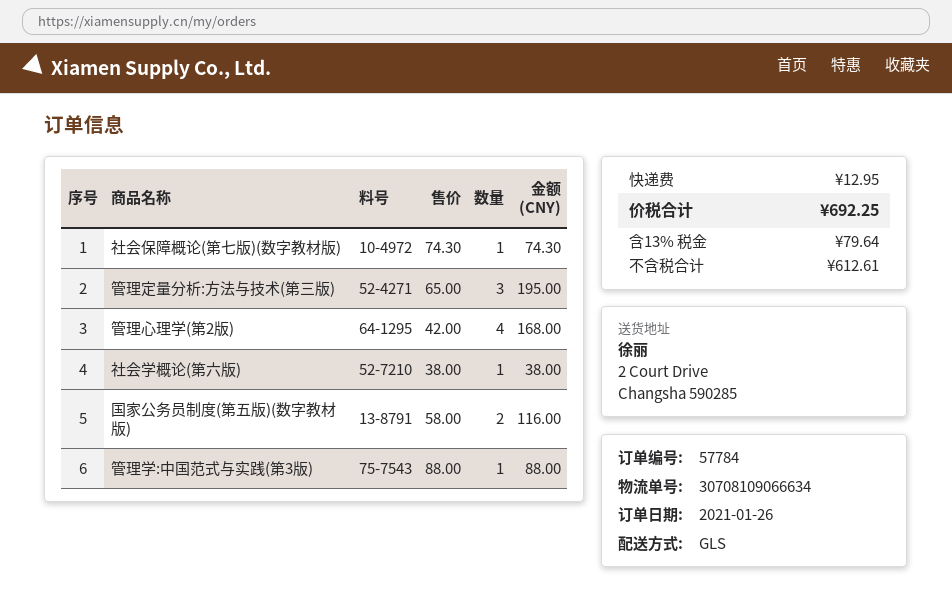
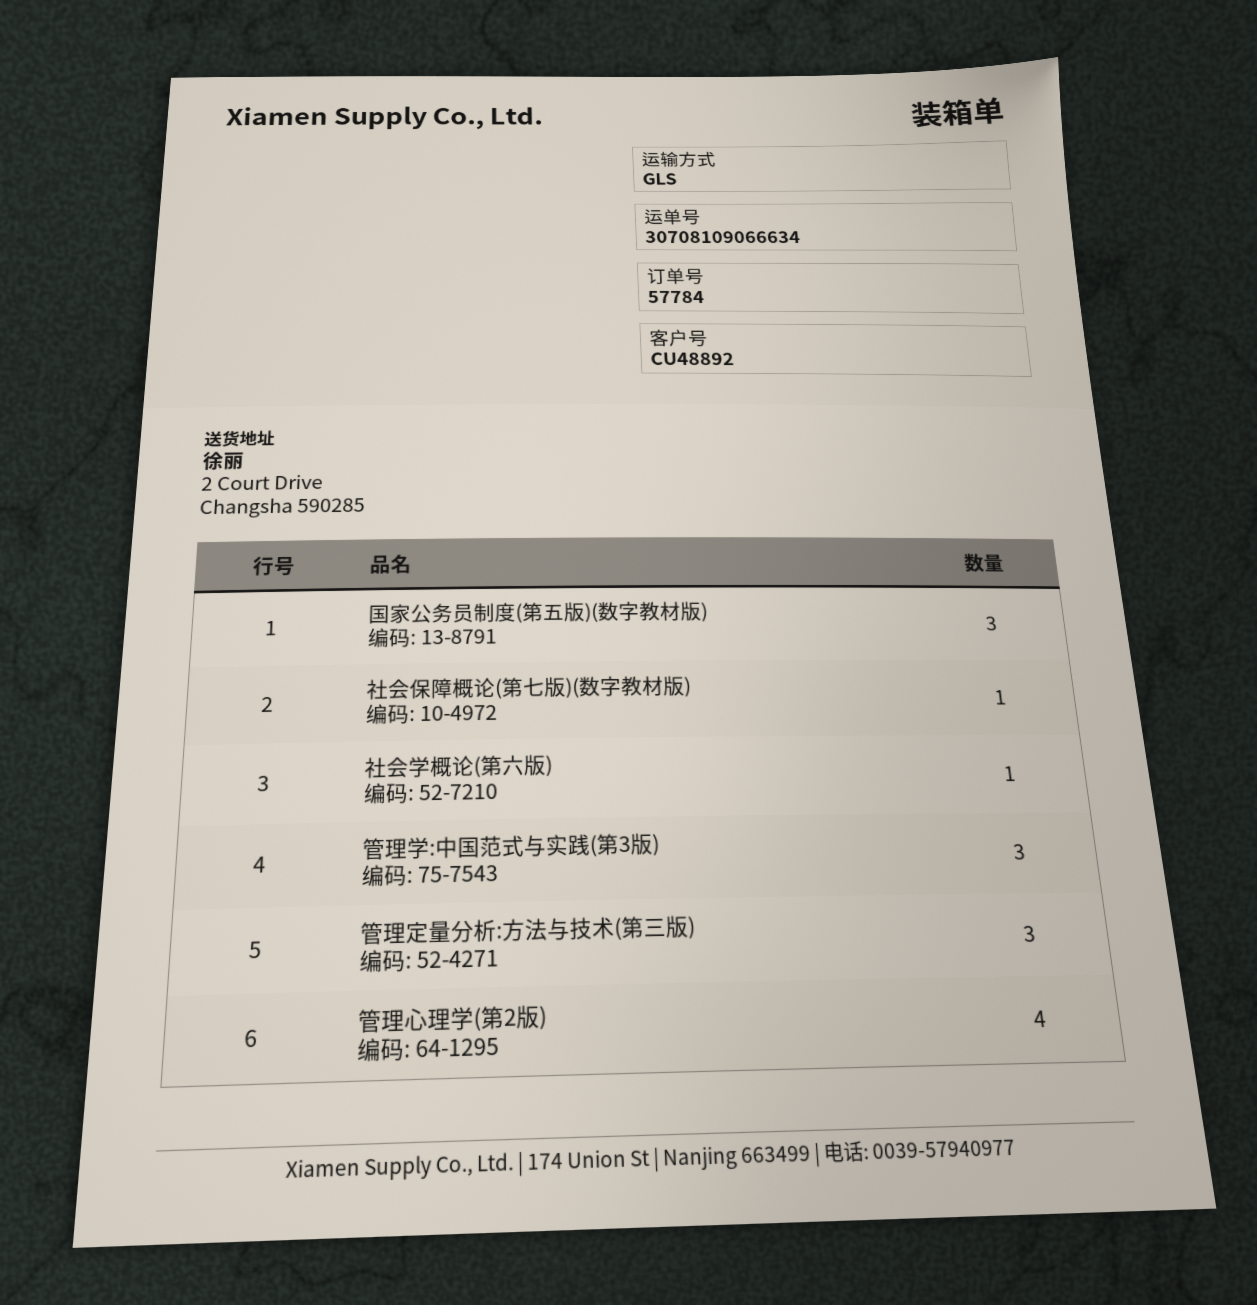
国家公务员制度(第五版)(数字教材版): 2 -> 3
管理学:中国范式与实践(第3版): 1 -> 3

